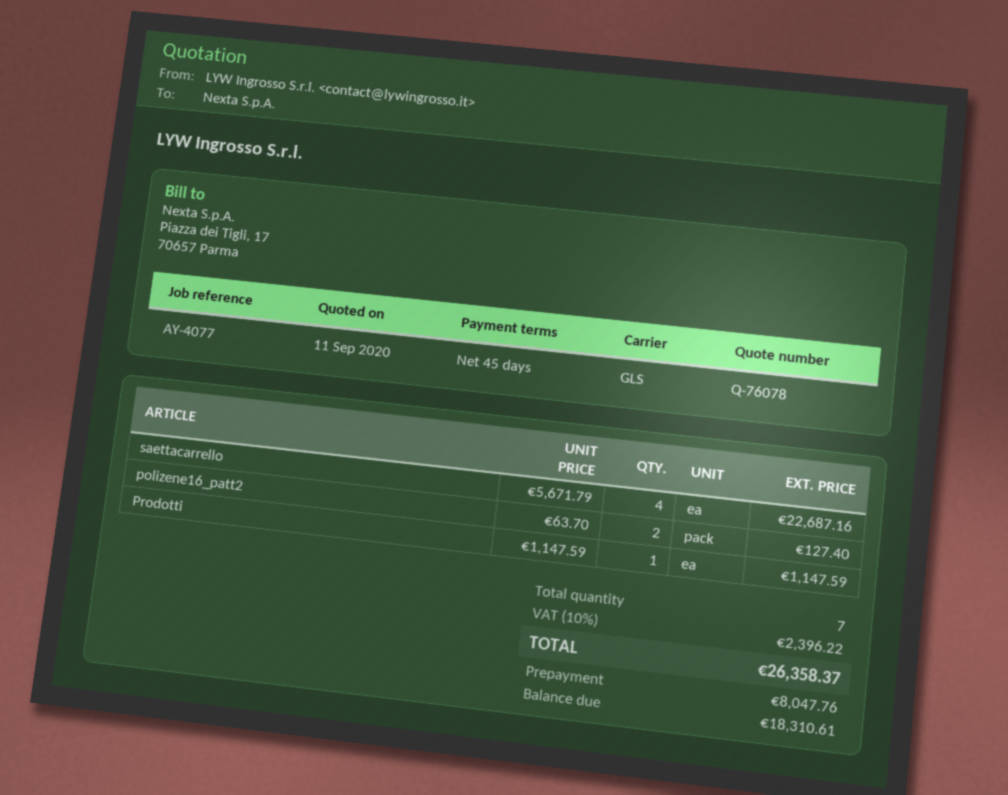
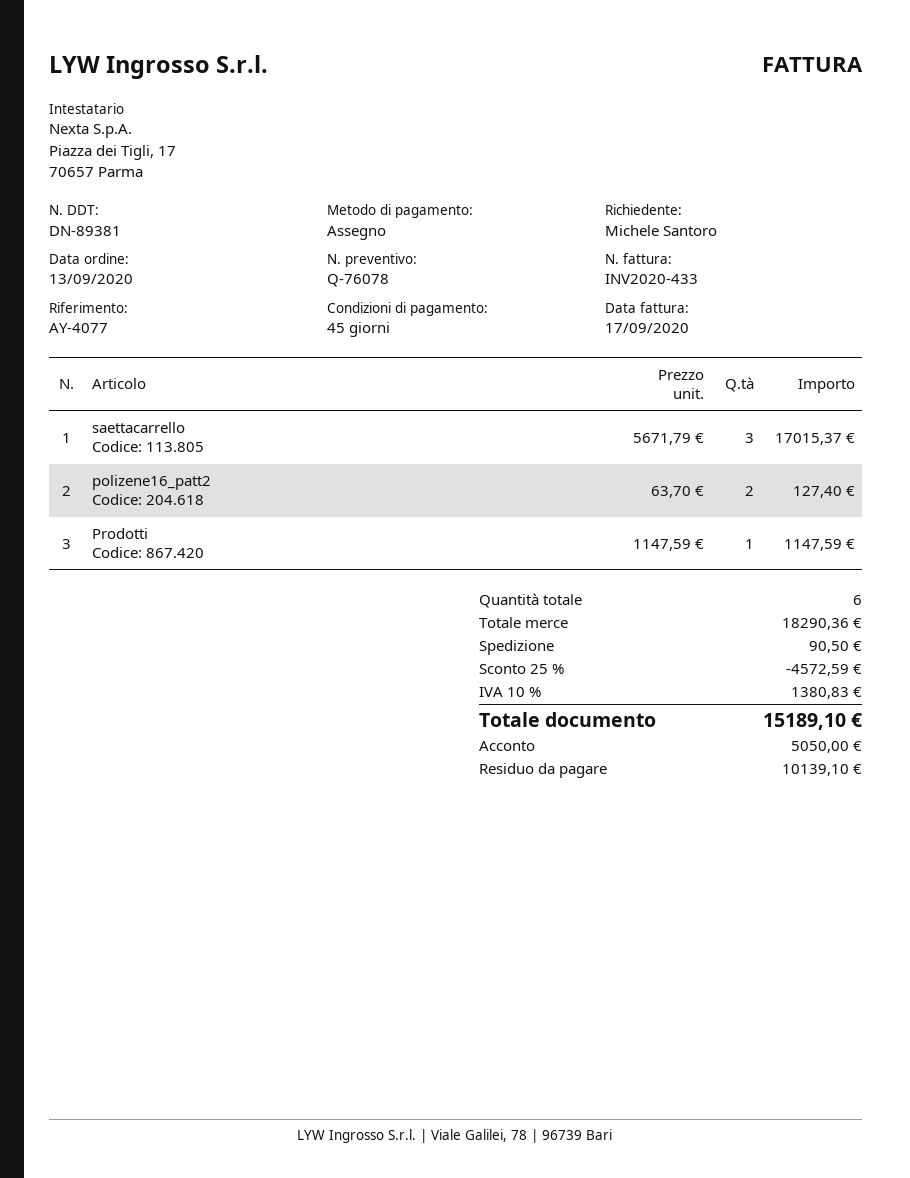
saettacarrello: 4 x 5671.79 = 22687.16 -> 3 x 5671.79 = 17015.37
total quantity: 7 -> 6
discount: none -> 25% = 4572.59
shipping: none -> 90.50
tax: 10% = 2396.22 -> 10% = 1380.83
total: 26358.37 -> 15189.10
deposit: 8047.76 -> 5050.00
balance: 18310.61 -> 10139.10

